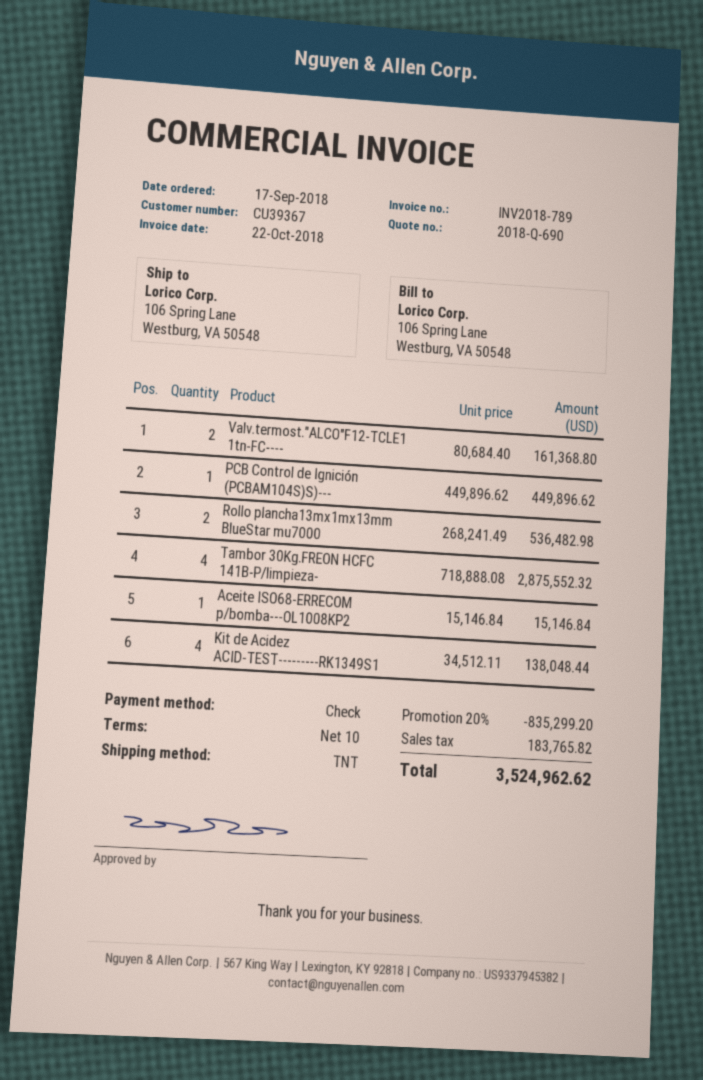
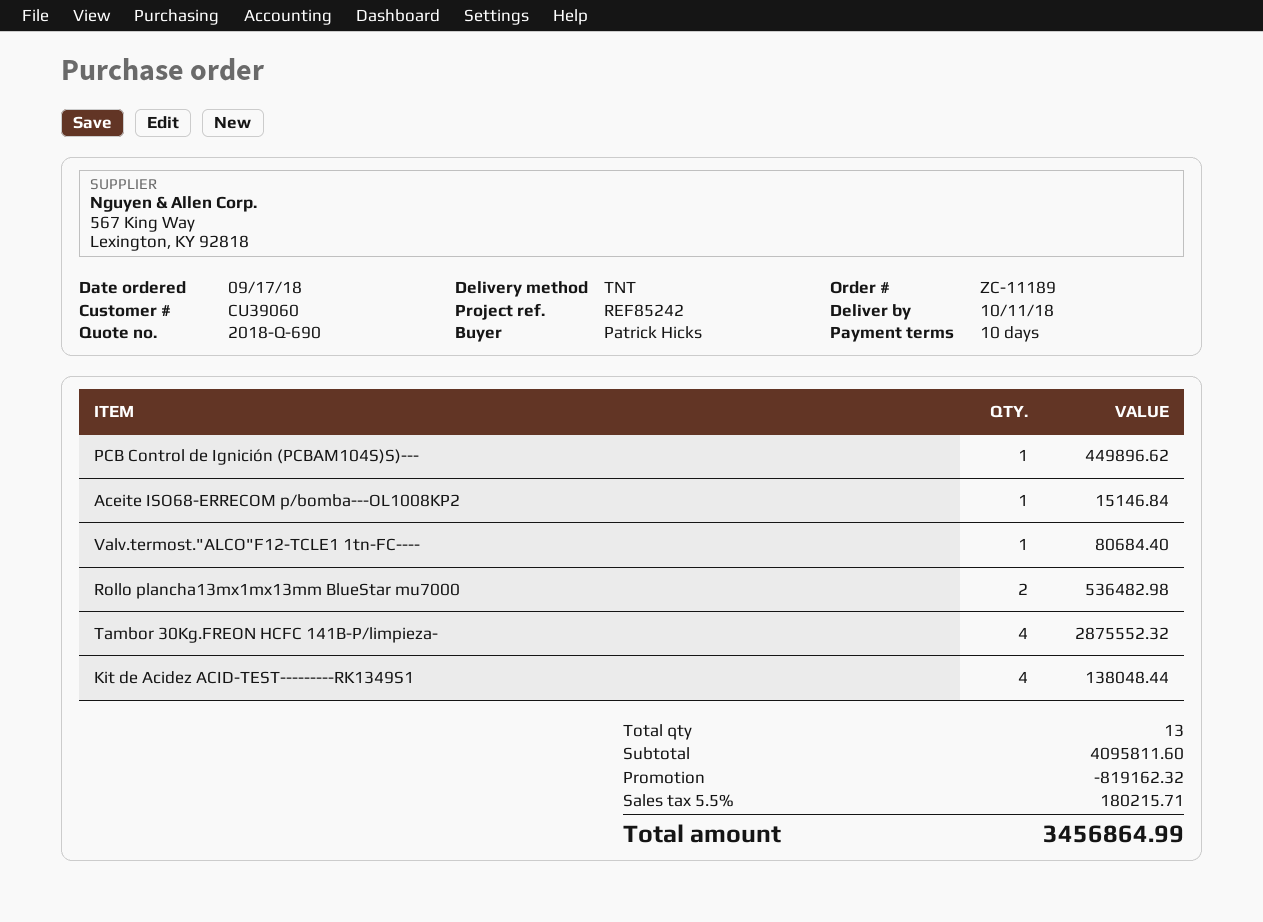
customer number: CU39367 -> CU39060
Valv.termost."ALCO"F12-TCLE1 1tn-FC----: 2 for 161368.80 -> 1 for 80684.40
discount: 835299.20 -> 819162.32
tax: 183765.82 -> 180215.71
total: 3524962.62 -> 3456864.99

